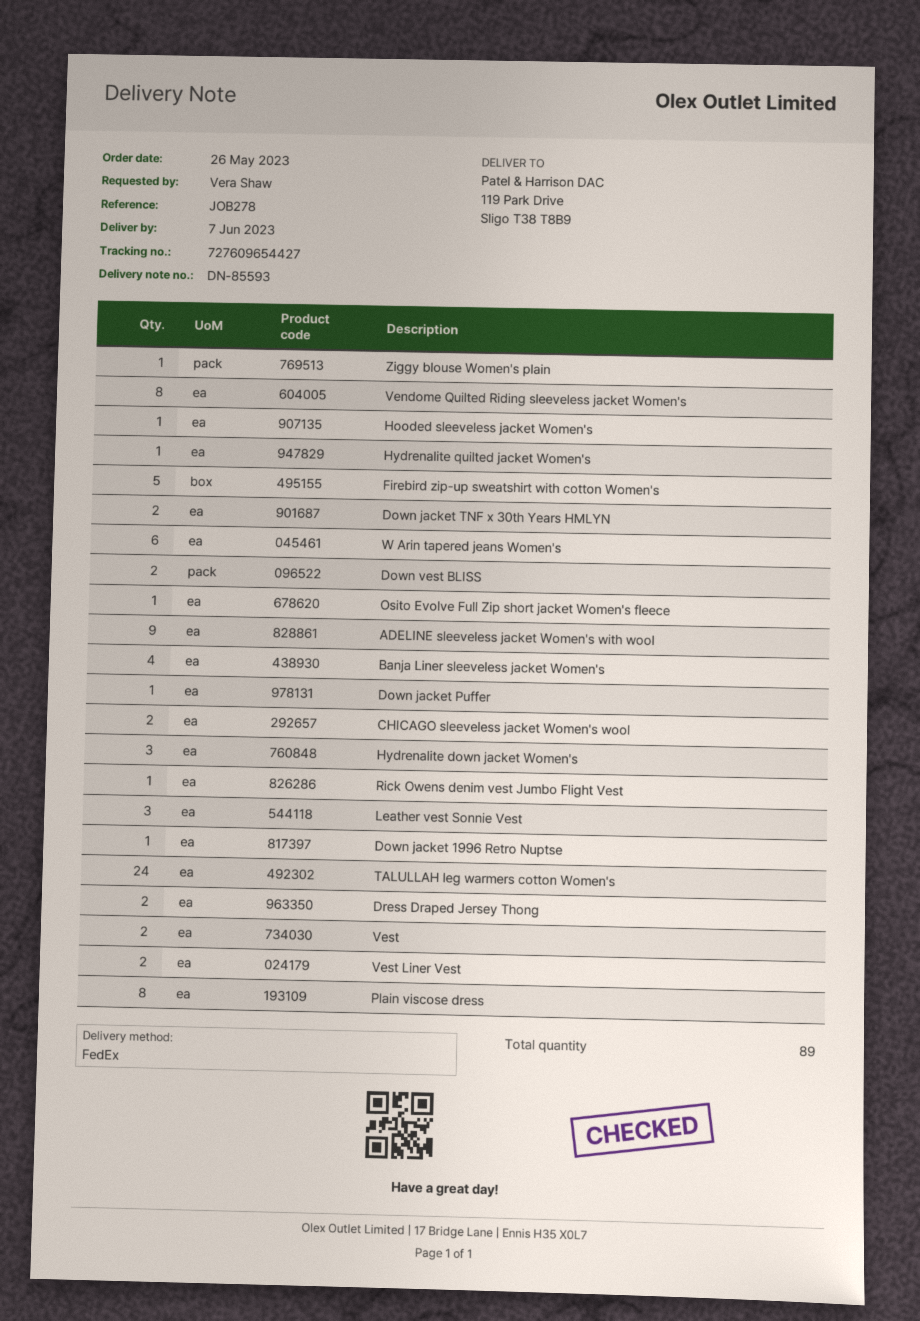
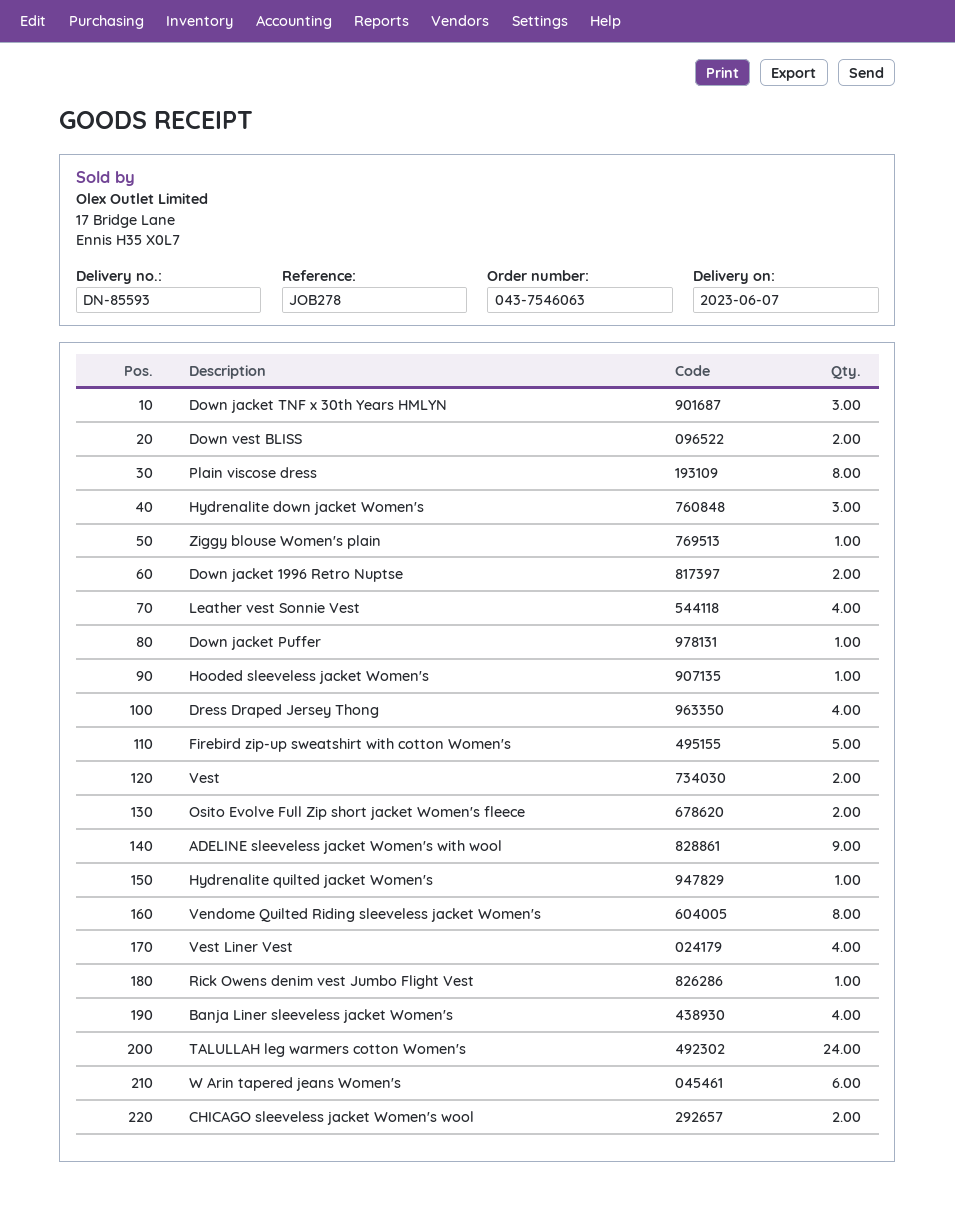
Down jacket TNF x 30th Years HMLYN: 2 -> 3
Osito Evolve Full Zip short jacket Women's fleece: 1 -> 2
Leather vest Sonnie Vest: 3 -> 4
Down jacket 1996 Retro Nuptse: 1 -> 2
Dress Draped Jersey Thong: 2 -> 4
Vest Liner Vest: 2 -> 4

